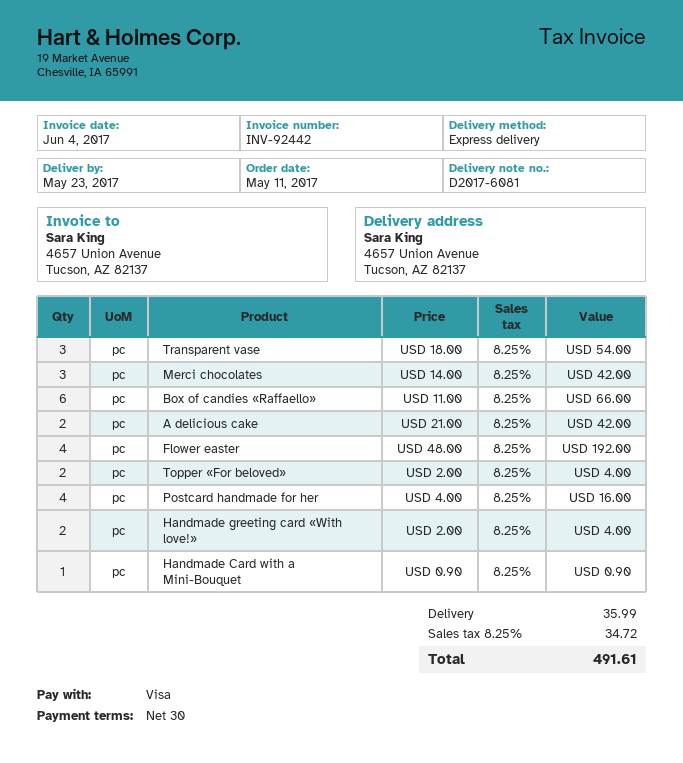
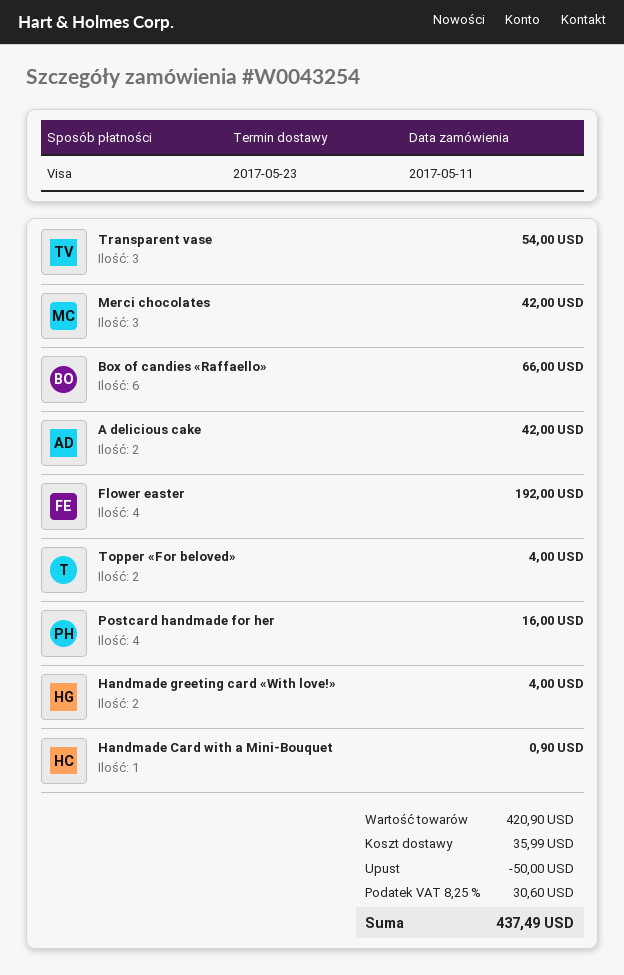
discount: none -> 50.00
tax: 8.25% = 34.72 -> 8.25% = 30.60
total: 491.61 -> 437.49

